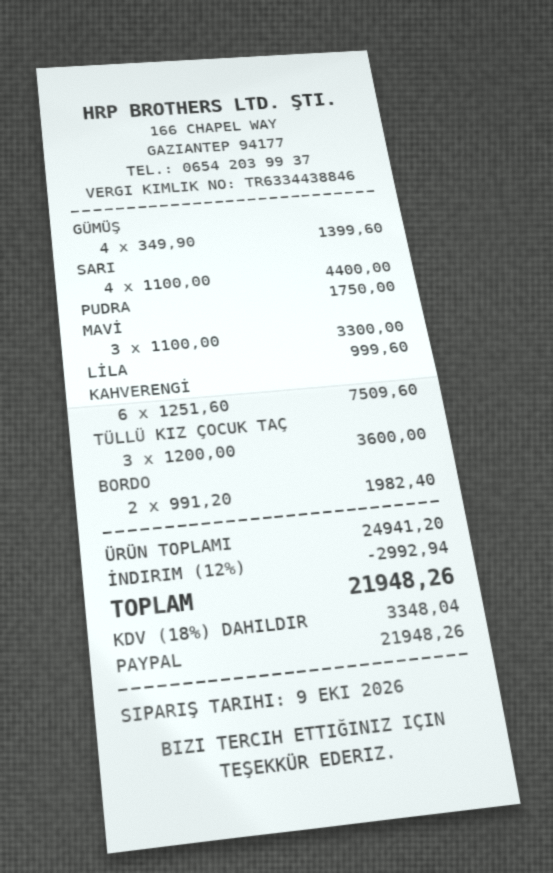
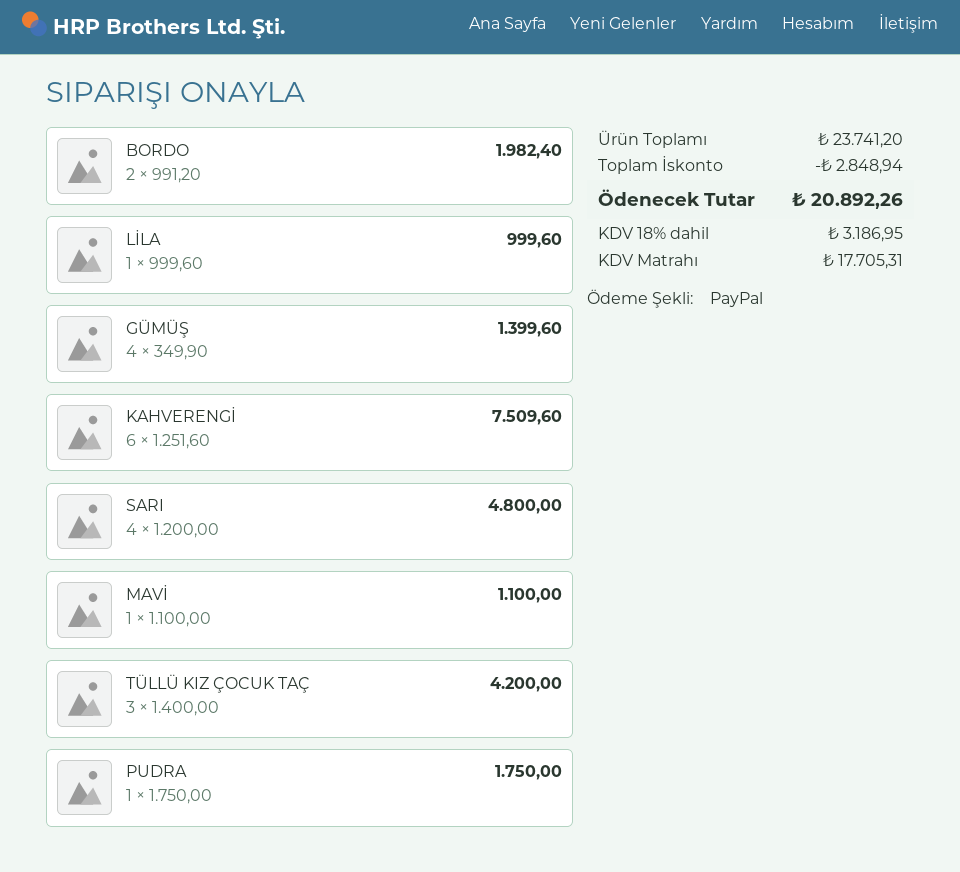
SARI: 4 x 1100.00 = 4400.00 -> 4 x 1200.00 = 4800.00
MAVİ: 3 x 1100.00 = 3300.00 -> 1 x 1100.00 = 1100.00
TÜLLÜ KIZ ÇOCUK TAÇ: 3 x 1200.00 = 3600.00 -> 3 x 1400.00 = 4200.00
subtotal: 24941.20 -> 23741.20
discount: 2992.94 -> 2848.94
tax: 18% = 3348.04 -> 18% = 3186.95
total: 21948.26 -> 20892.26

